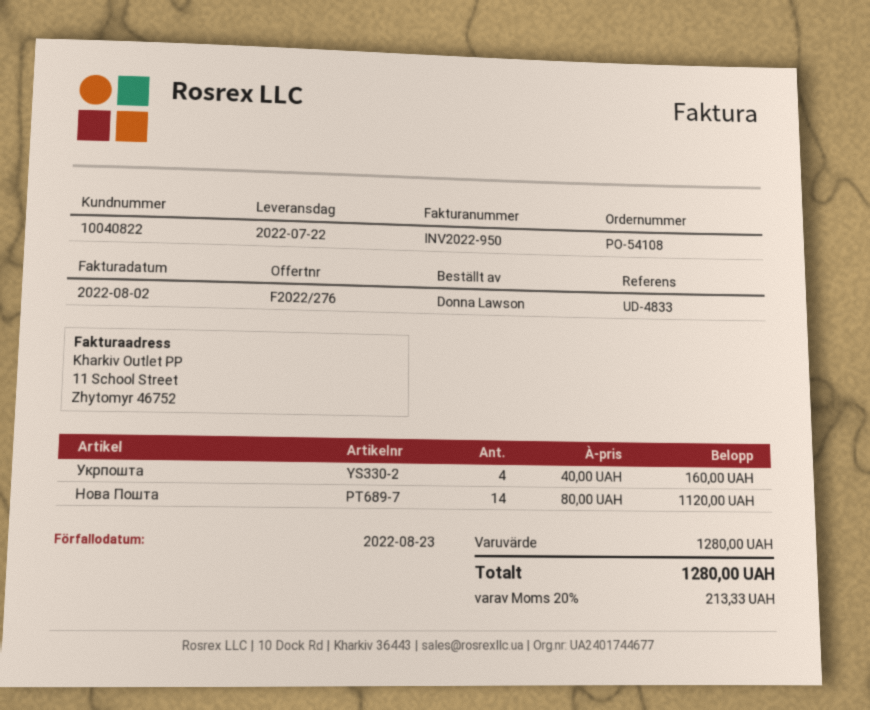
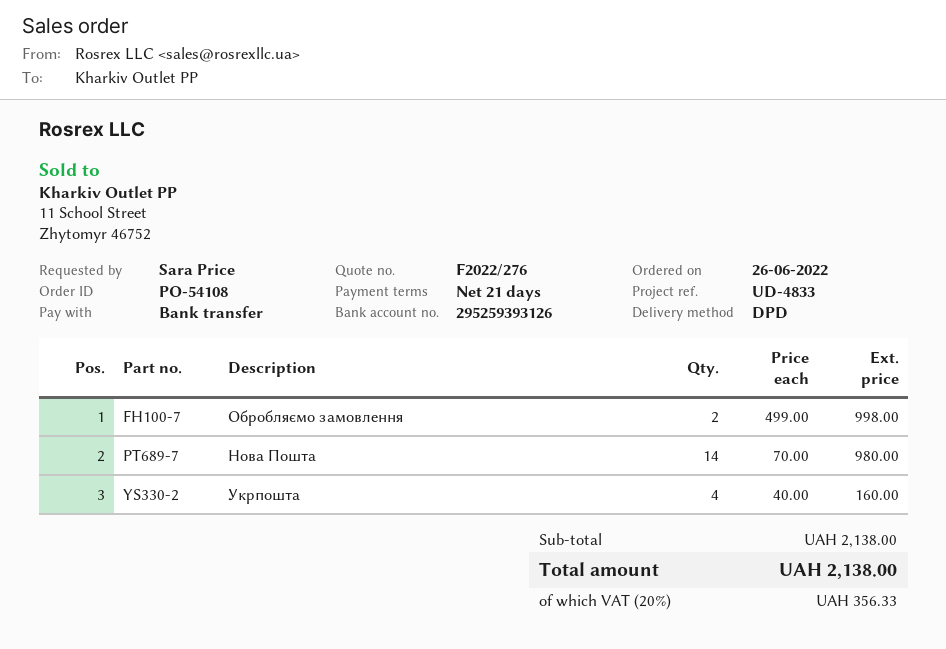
ordered by: Donna Lawson -> Sara Price
Нова Пошта: 14 x 80.00 = 1120.00 -> 14 x 70.00 = 980.00
Обробляємо замовлення: none -> 2 x 499.00 = 998.00
subtotal: 1280.00 -> 2138.00
tax: 20% = 213.33 -> 20% = 356.33
total: 1280.00 -> 2138.00

